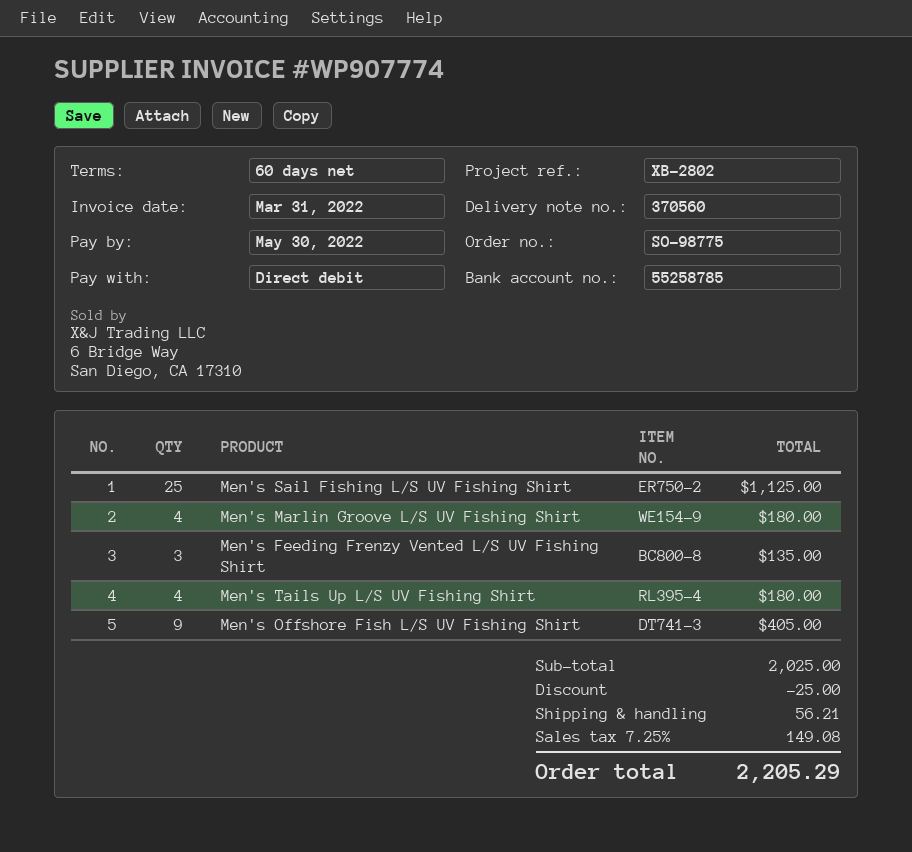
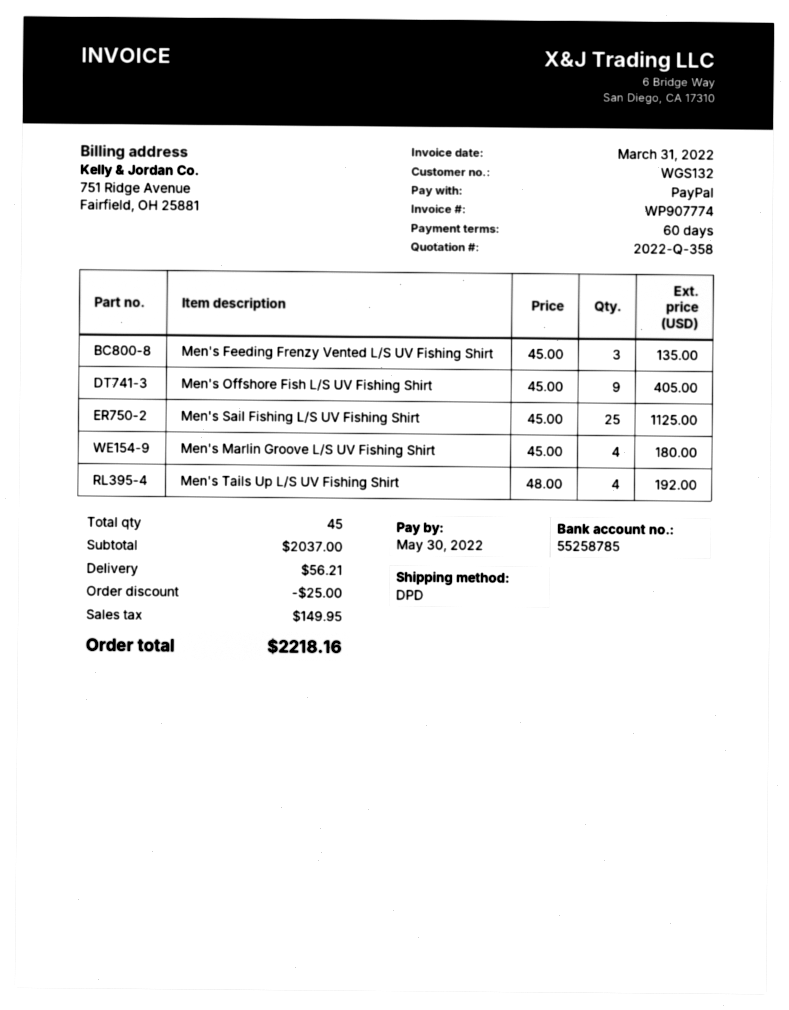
payment method: direct debit -> PayPal
Men's Tails Up L/S UV Fishing Shirt: 4 for 180.00 -> 4 for 192.00
subtotal: 2025.00 -> 2037.00
tax: 149.08 -> 149.95
total: 2205.29 -> 2218.16

